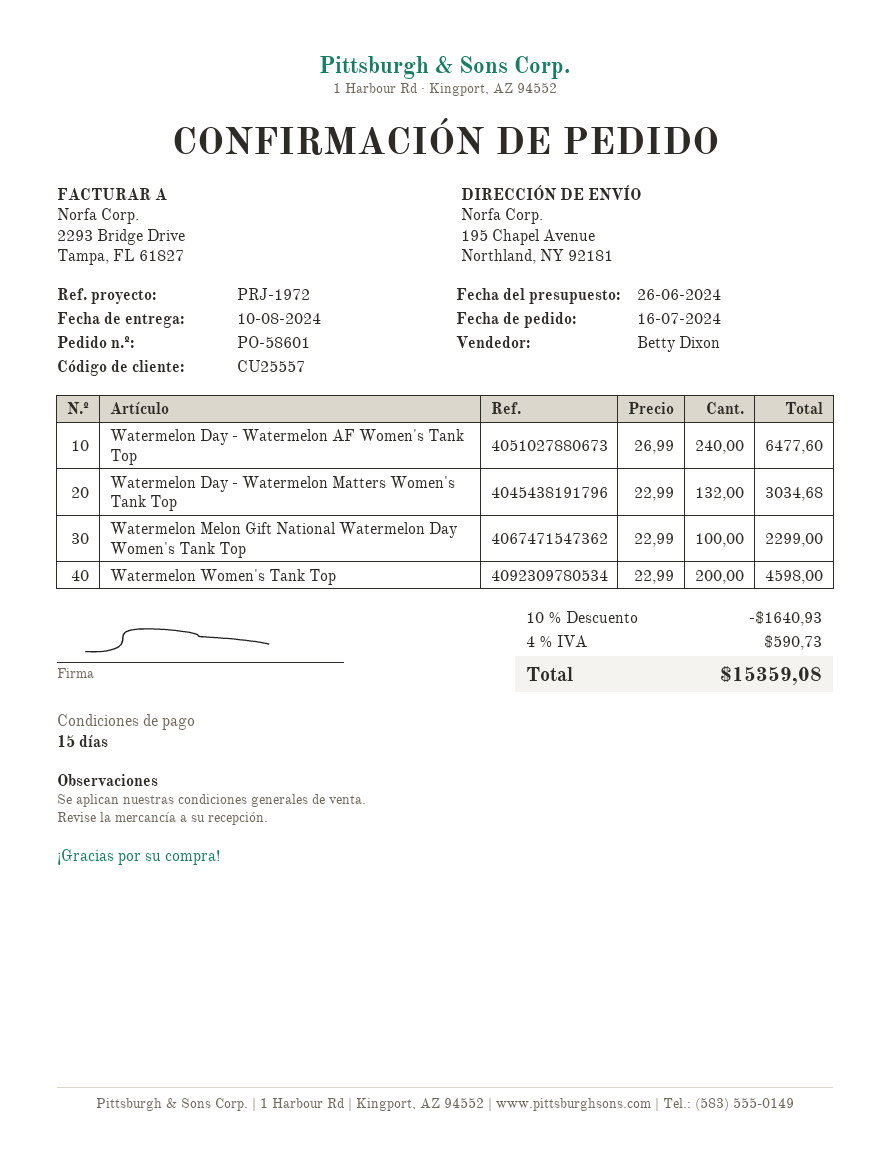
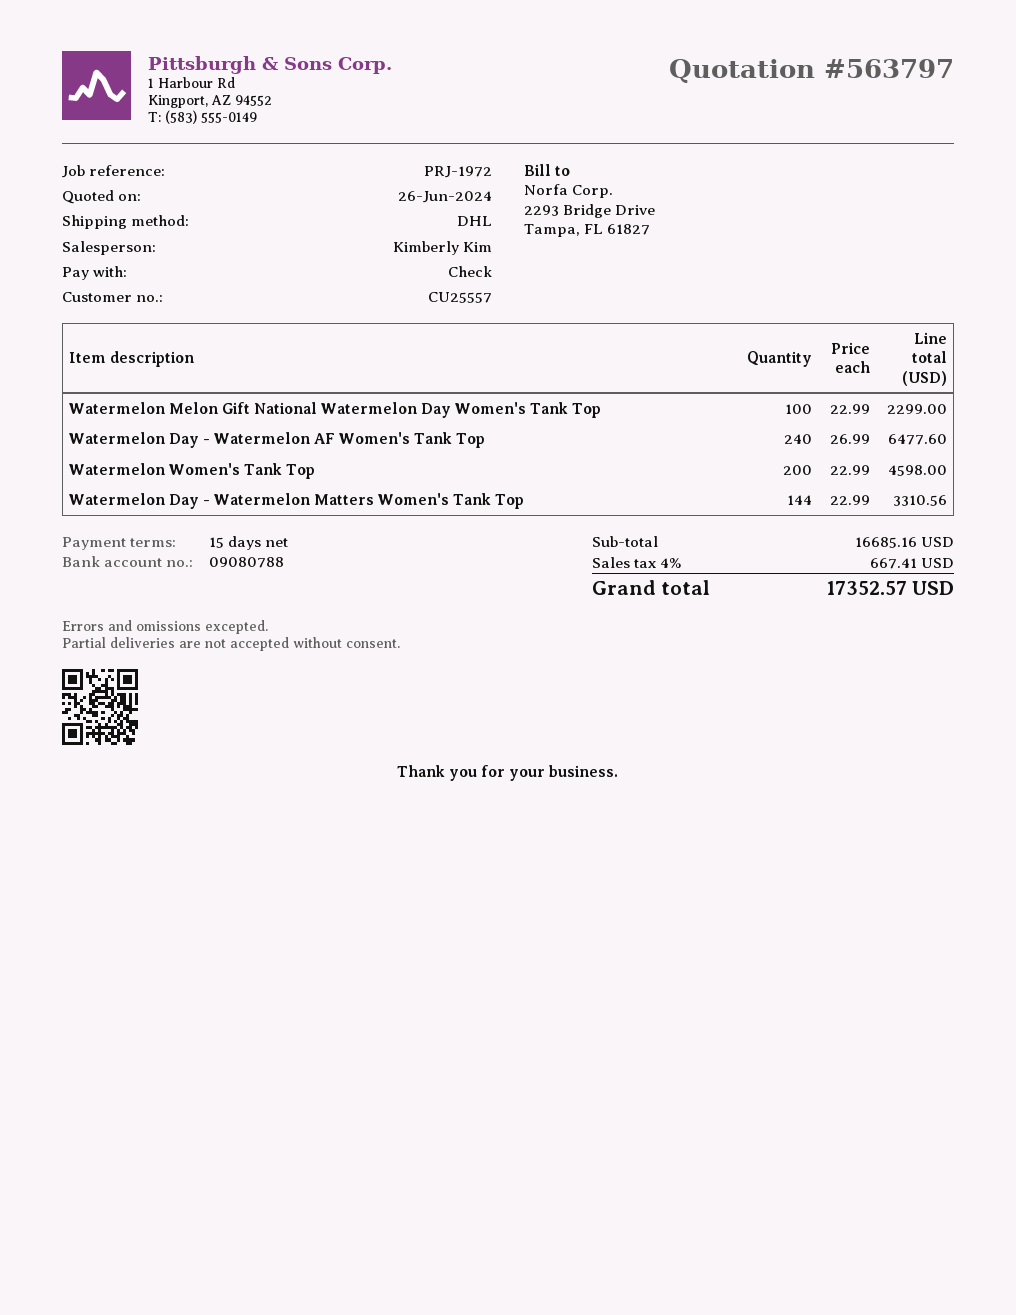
sales rep: Betty Dixon -> Kimberly Kim
Watermelon Day - Watermelon Matters Women's Tank Top: 132 x 22.99 = 3034.68 -> 144 x 22.99 = 3310.56
discount: 10% = 1640.93 -> none
tax: 4% = 590.73 -> 4% = 667.41
total: 15359.08 -> 17352.57

